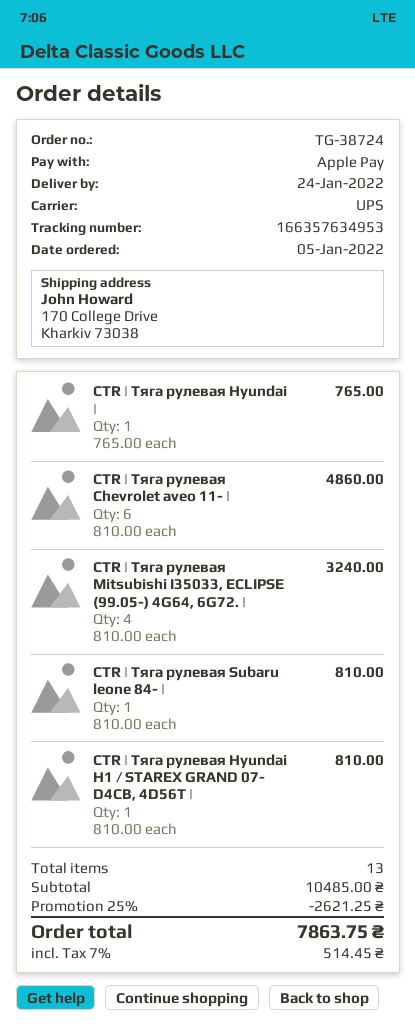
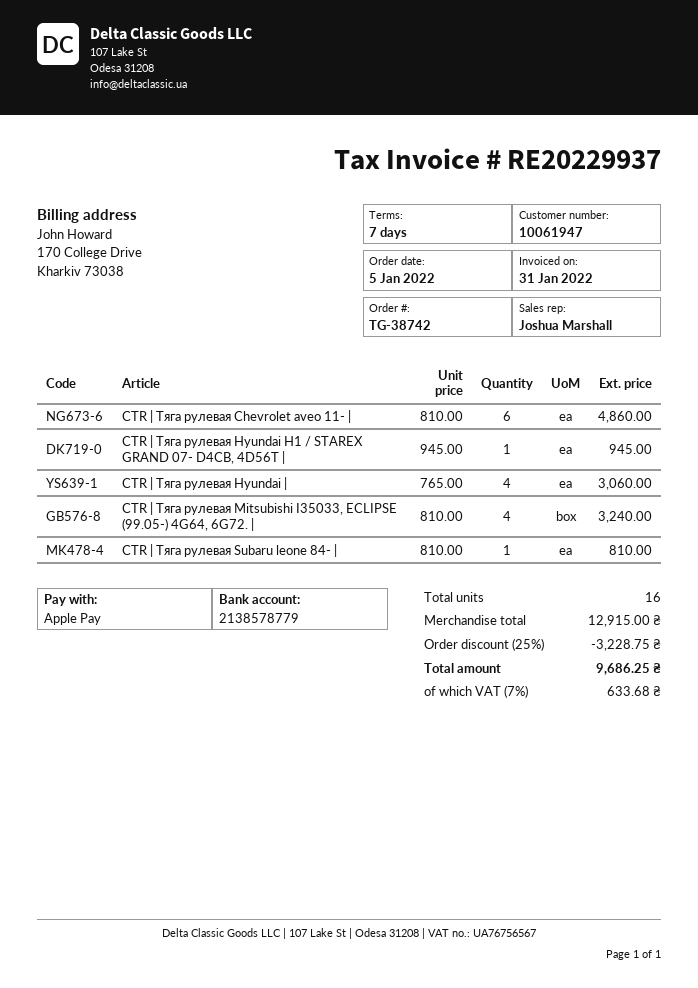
order number: TG-38724 -> TG-38742
CTR | Тяга рулевая Hyundai |: 1 x 765.00 = 765.00 -> 4 x 765.00 = 3060.00
CTR | Тяга рулевая Hyundai H1 / STAREX GRAND 07- D4CB, 4D56T |: 1 x 810.00 = 810.00 -> 1 x 945.00 = 945.00
total quantity: 13 -> 16
subtotal: 10485.00 -> 12915.00
discount: 25% = 2621.25 -> 25% = 3228.75
tax: 7% = 514.45 -> 7% = 633.68
total: 7863.75 -> 9686.25

